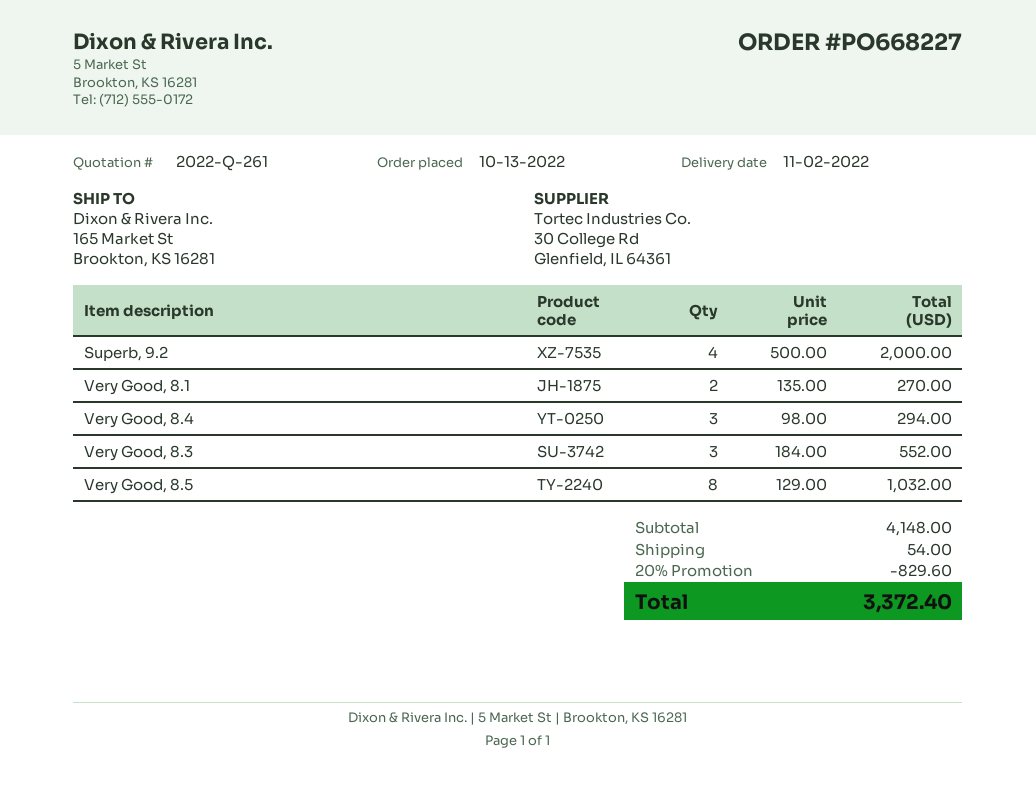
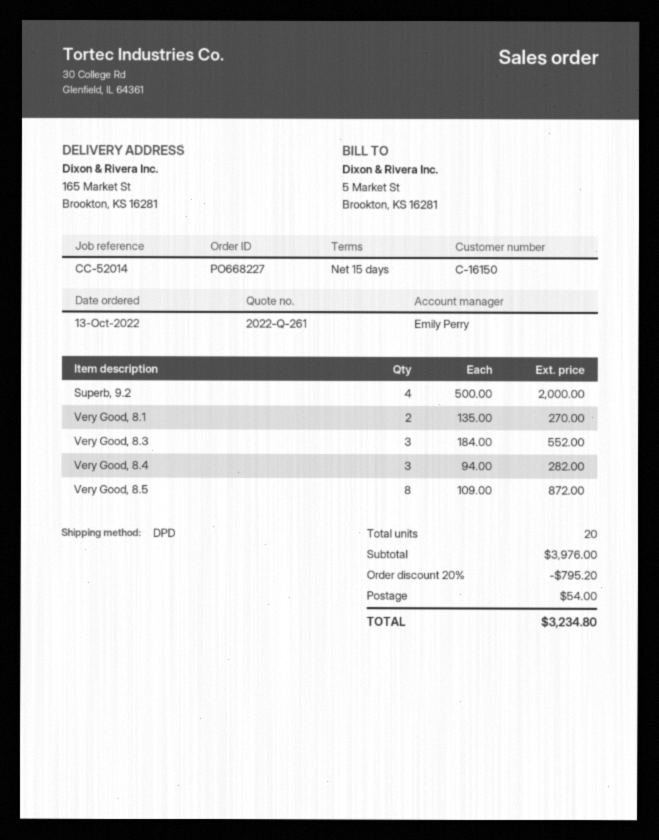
Very Good, 8.4: 3 x 98.00 = 294.00 -> 3 x 94.00 = 282.00
Very Good, 8.5: 8 x 129.00 = 1032.00 -> 8 x 109.00 = 872.00
subtotal: 4148.00 -> 3976.00
discount: 20% = 829.60 -> 20% = 795.20
total: 3372.40 -> 3234.80

